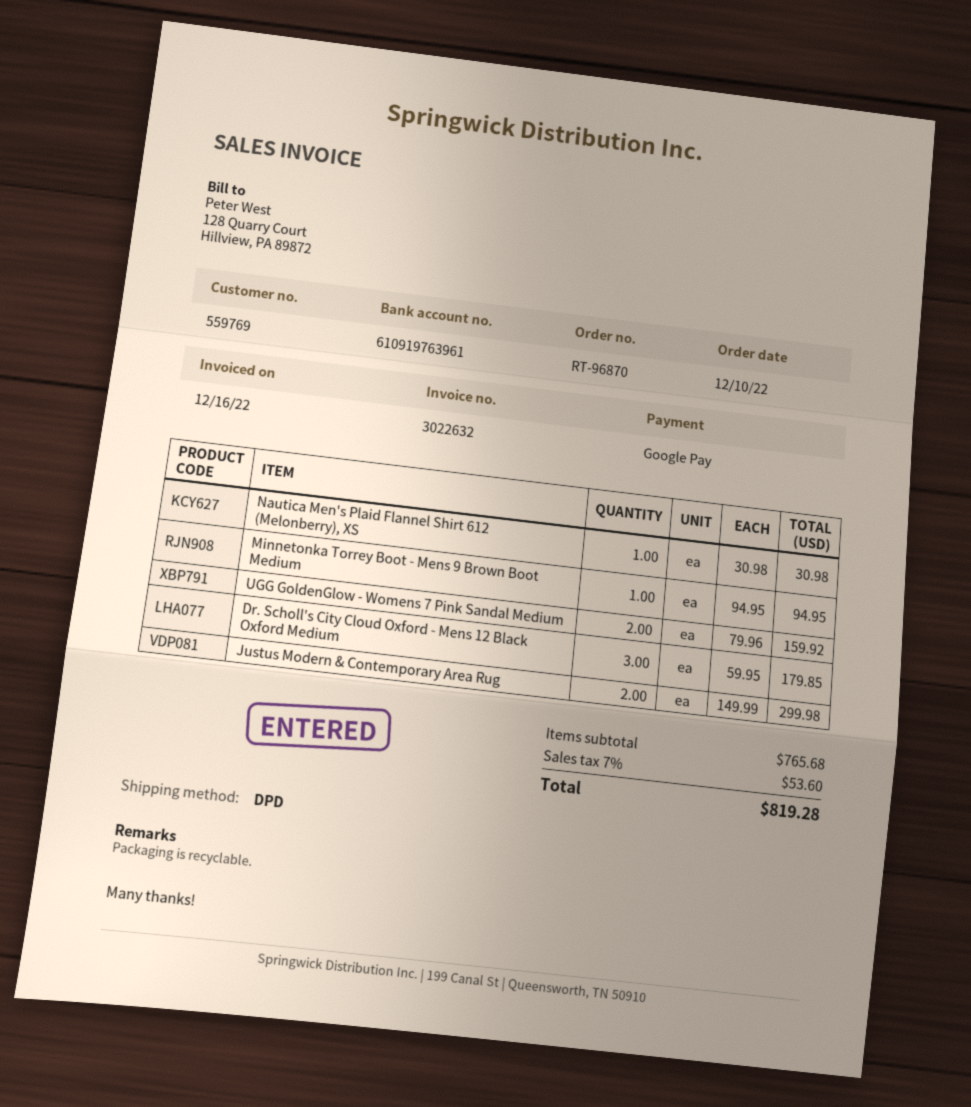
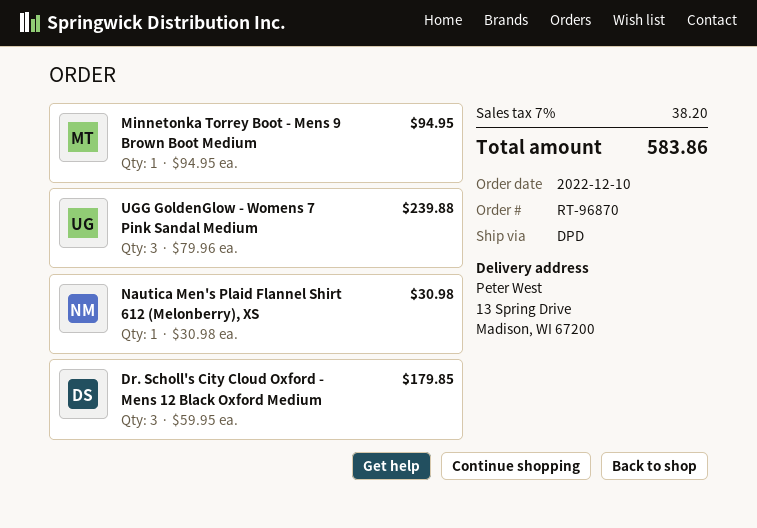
UGG GoldenGlow - Womens 7 Pink Sandal Medium: 2 x 79.96 = 159.92 -> 3 x 79.96 = 239.88
Justus Modern & Contemporary Area Rug: 2 x 149.99 = 299.98 -> none
tax: 7% = 53.60 -> 7% = 38.20
total: 819.28 -> 583.86

